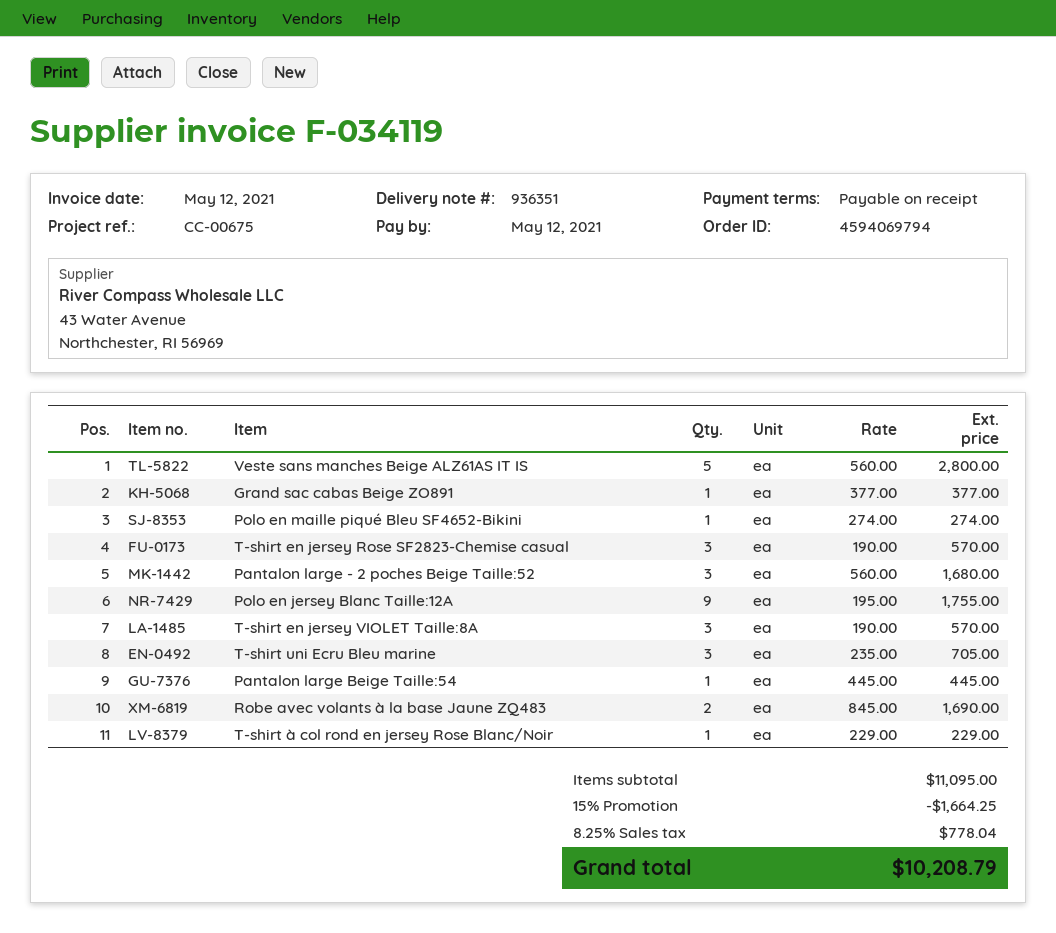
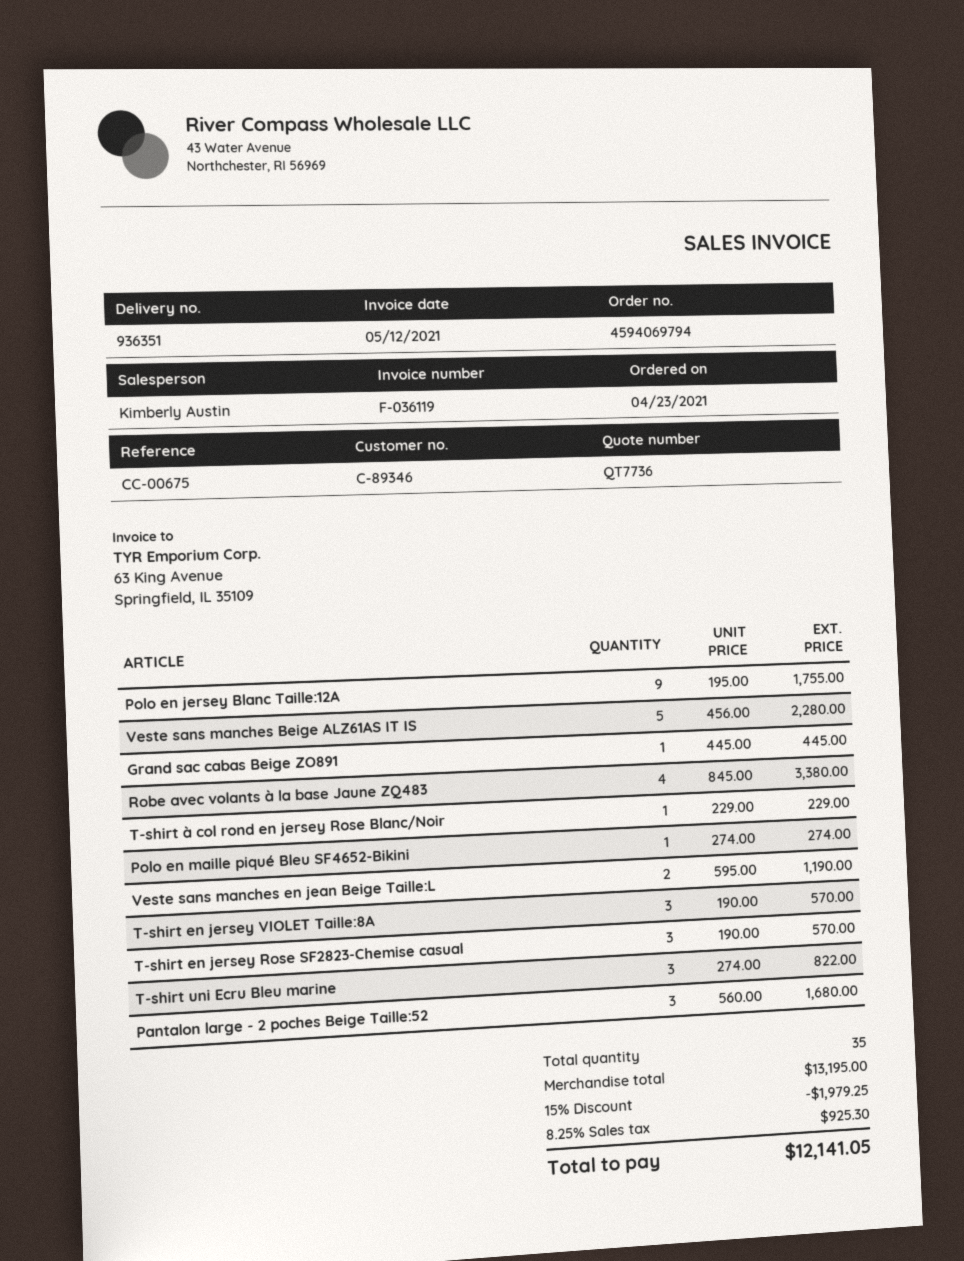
invoice number: F-034119 -> F-036119
Veste sans manches Beige ALZ61AS IT IS: 5 x 560.00 = 2800.00 -> 5 x 456.00 = 2280.00
Grand sac cabas Beige ZO891: 1 x 377.00 = 377.00 -> 1 x 445.00 = 445.00
T-shirt uni Ecru Bleu marine: 3 x 235.00 = 705.00 -> 3 x 274.00 = 822.00
Pantalon large Beige Taille:54: 1 x 445.00 = 445.00 -> none
Robe avec volants à la base Jaune ZQ483: 2 x 845.00 = 1690.00 -> 4 x 845.00 = 3380.00
Veste sans manches en jean Beige Taille:L: none -> 2 x 595.00 = 1190.00
subtotal: 11095.00 -> 13195.00
discount: 15% = 1664.25 -> 15% = 1979.25
tax: 8.25% = 778.04 -> 8.25% = 925.30
total: 10208.79 -> 12141.05

